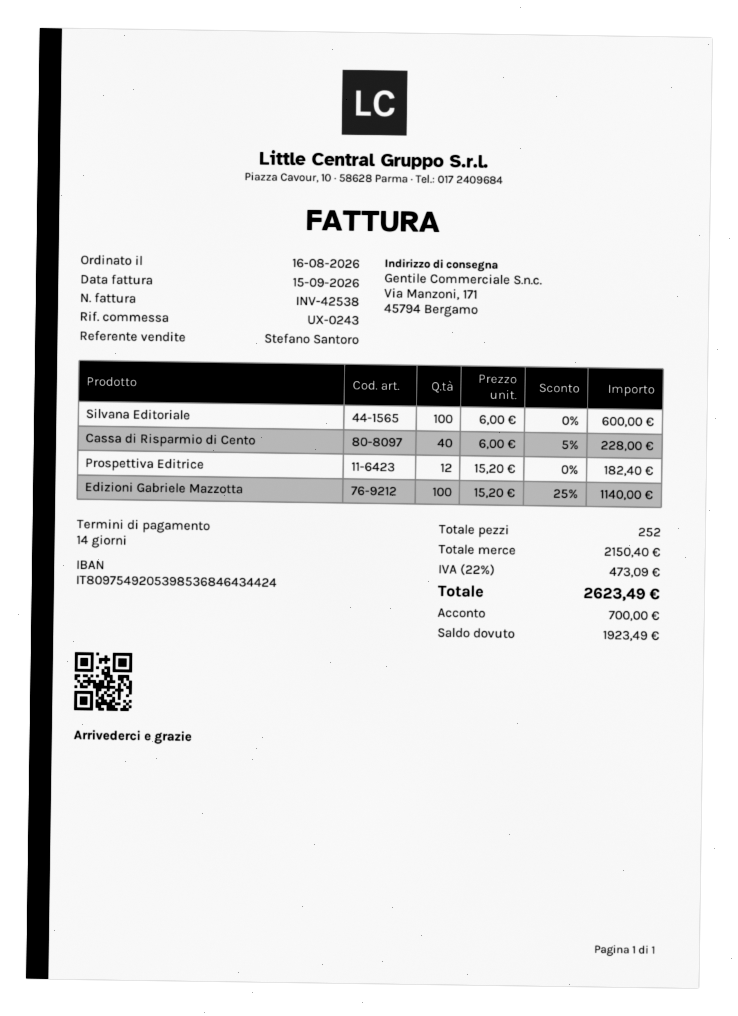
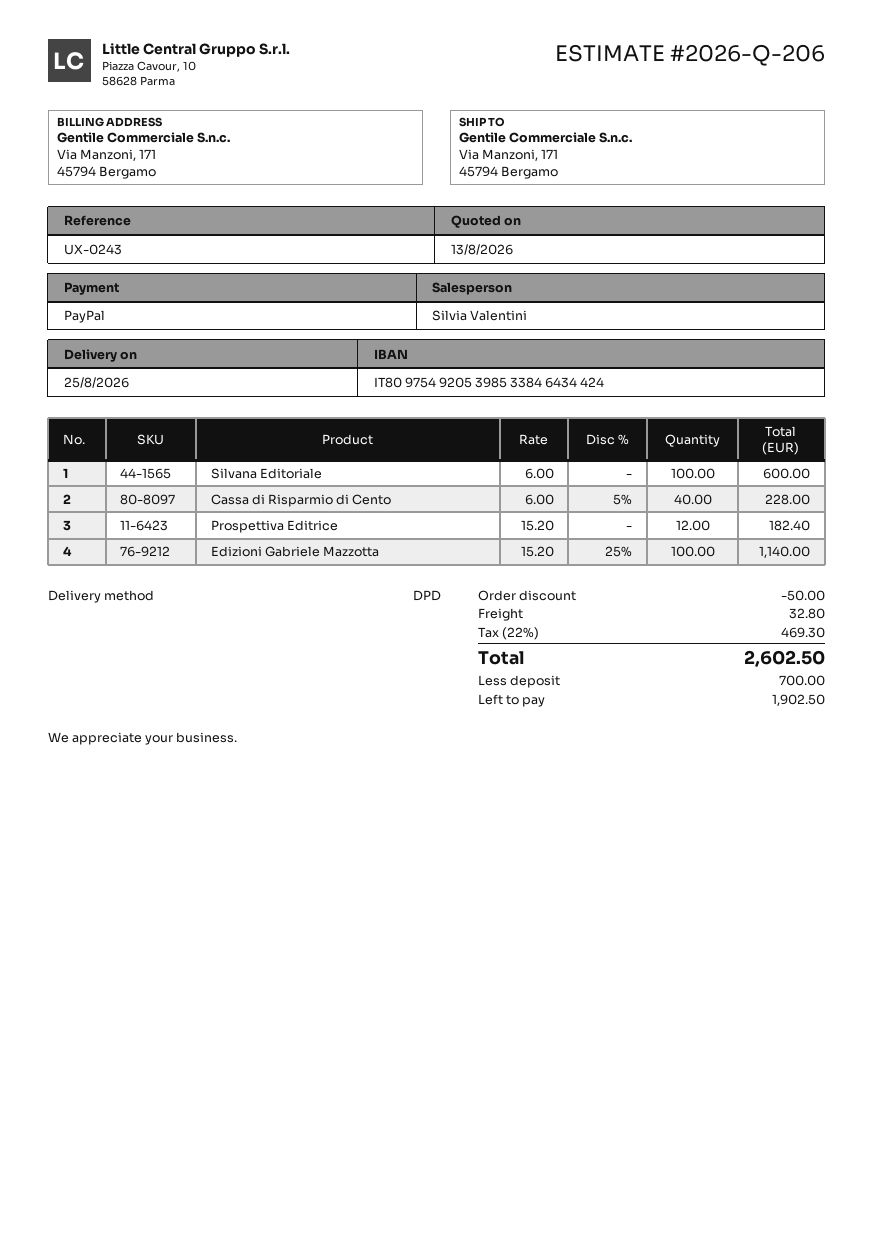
sales rep: Stefano Santoro -> Silvia Valentini
bank account: IT8097549205398536846434424 -> IT8097549205398533846434424
discount: none -> 50.00
shipping: none -> 32.80
tax: 22% = 473.09 -> 22% = 469.30
total: 2623.49 -> 2602.50
balance: 1923.49 -> 1902.50

